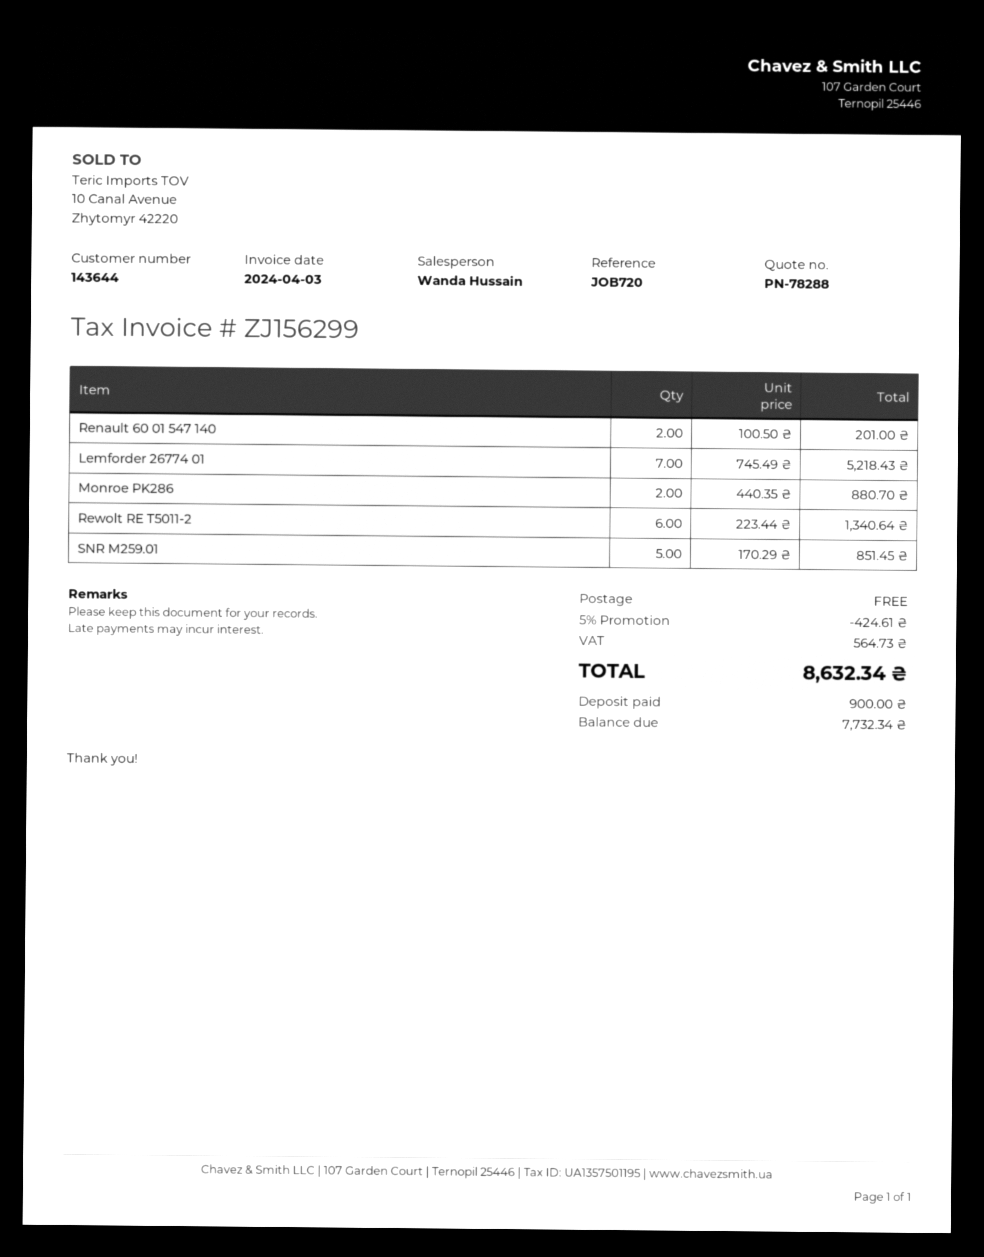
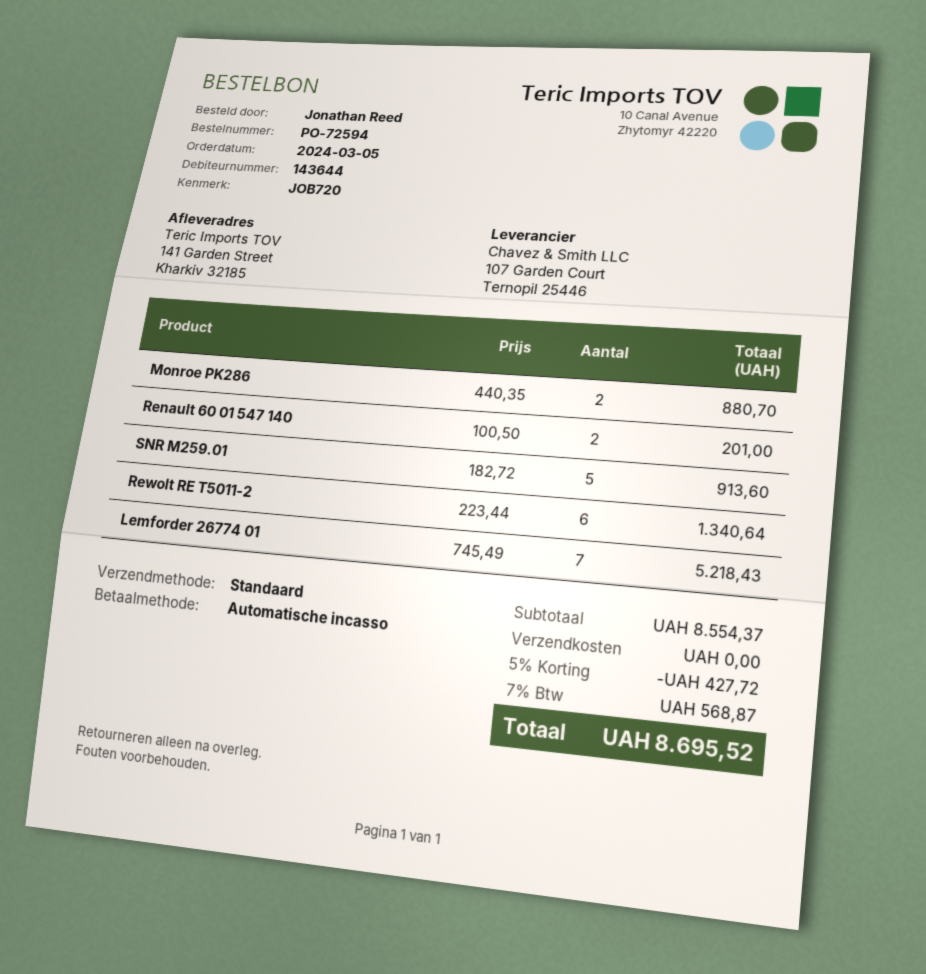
SNR M259.01: 5 x 170.29 = 851.45 -> 5 x 182.72 = 913.60
discount: 5% = 424.61 -> 5% = 427.72
tax: 564.73 -> 568.87
total: 8632.34 -> 8695.52

